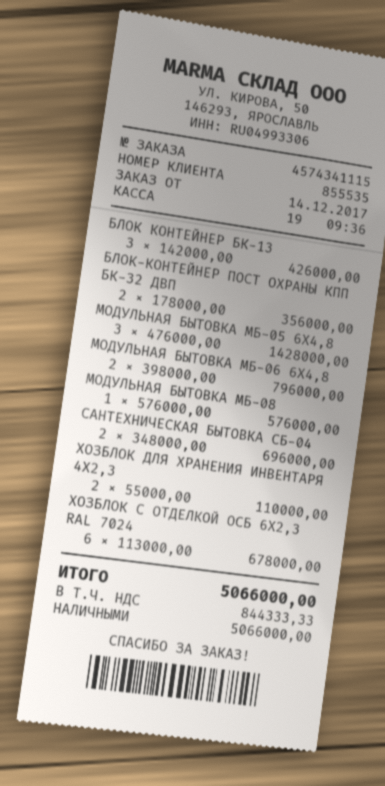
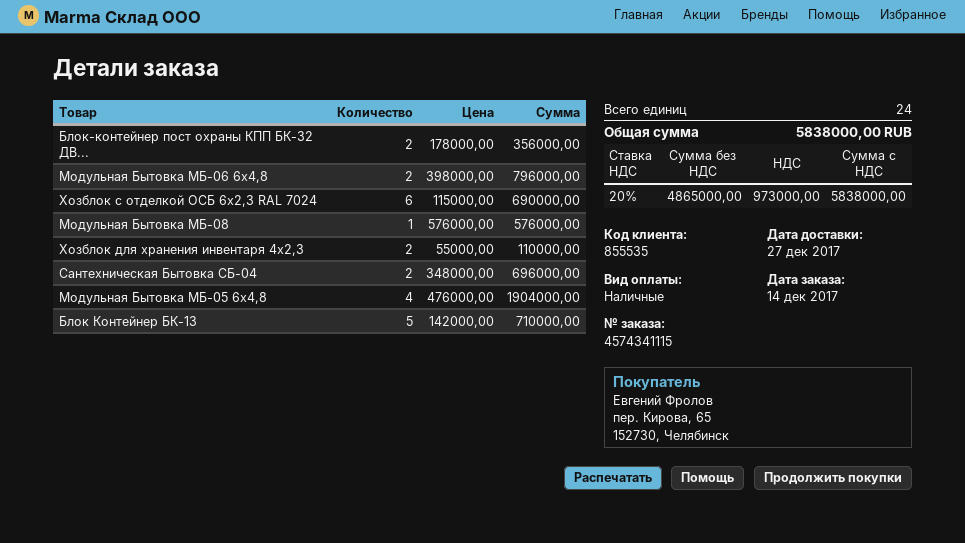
БЛОК КОНТЕЙНЕР БК-13: 3 x 142000.00 = 426000.00 -> 5 x 142000.00 = 710000.00
МОДУЛЬНАЯ БЫТОВКА МБ-05 6Х4,8: 3 x 476000.00 = 1428000.00 -> 4 x 476000.00 = 1904000.00
ХОЗБЛОК С ОТДЕЛКОЙ ОСБ 6Х2,3 RAL 7024: 6 x 113000.00 = 678000.00 -> 6 x 115000.00 = 690000.00
tax: 844333.33 -> 973000.00
total: 5066000.00 -> 5838000.00

